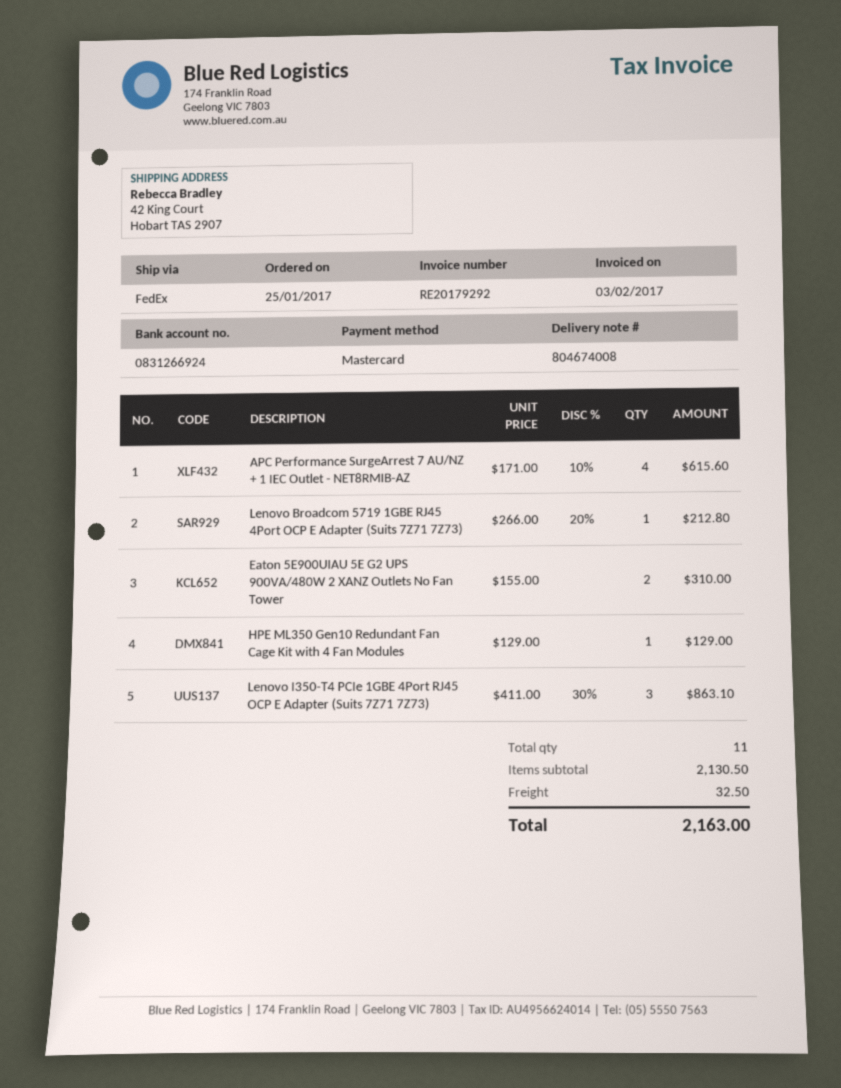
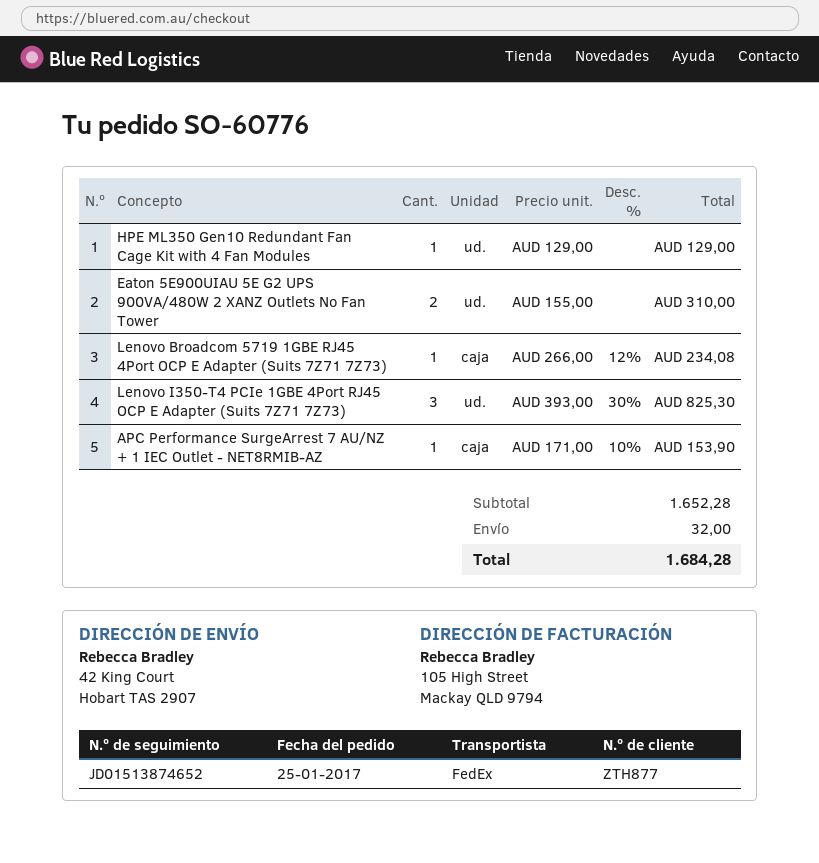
APC Performance SurgeArrest 7 AU/NZ + 1 IEC Outlet - NET8RMIB-AZ: 4 x 171.00 - 10% = 615.60 -> 1 x 171.00 - 10% = 153.90
Lenovo Broadcom 5719 1GBE RJ45 4Port OCP E Adapter (Suits 7Z71 7Z73): 1 x 266.00 - 20% = 212.80 -> 1 x 266.00 - 12% = 234.08
Lenovo I350-T4 PCIe 1GBE 4Port RJ45 OCP E Adapter (Suits 7Z71 7Z73): 3 x 411.00 - 30% = 863.10 -> 3 x 393.00 - 30% = 825.30
subtotal: 2130.50 -> 1652.28
shipping: 32.50 -> 32.00
total: 2163.00 -> 1684.28

